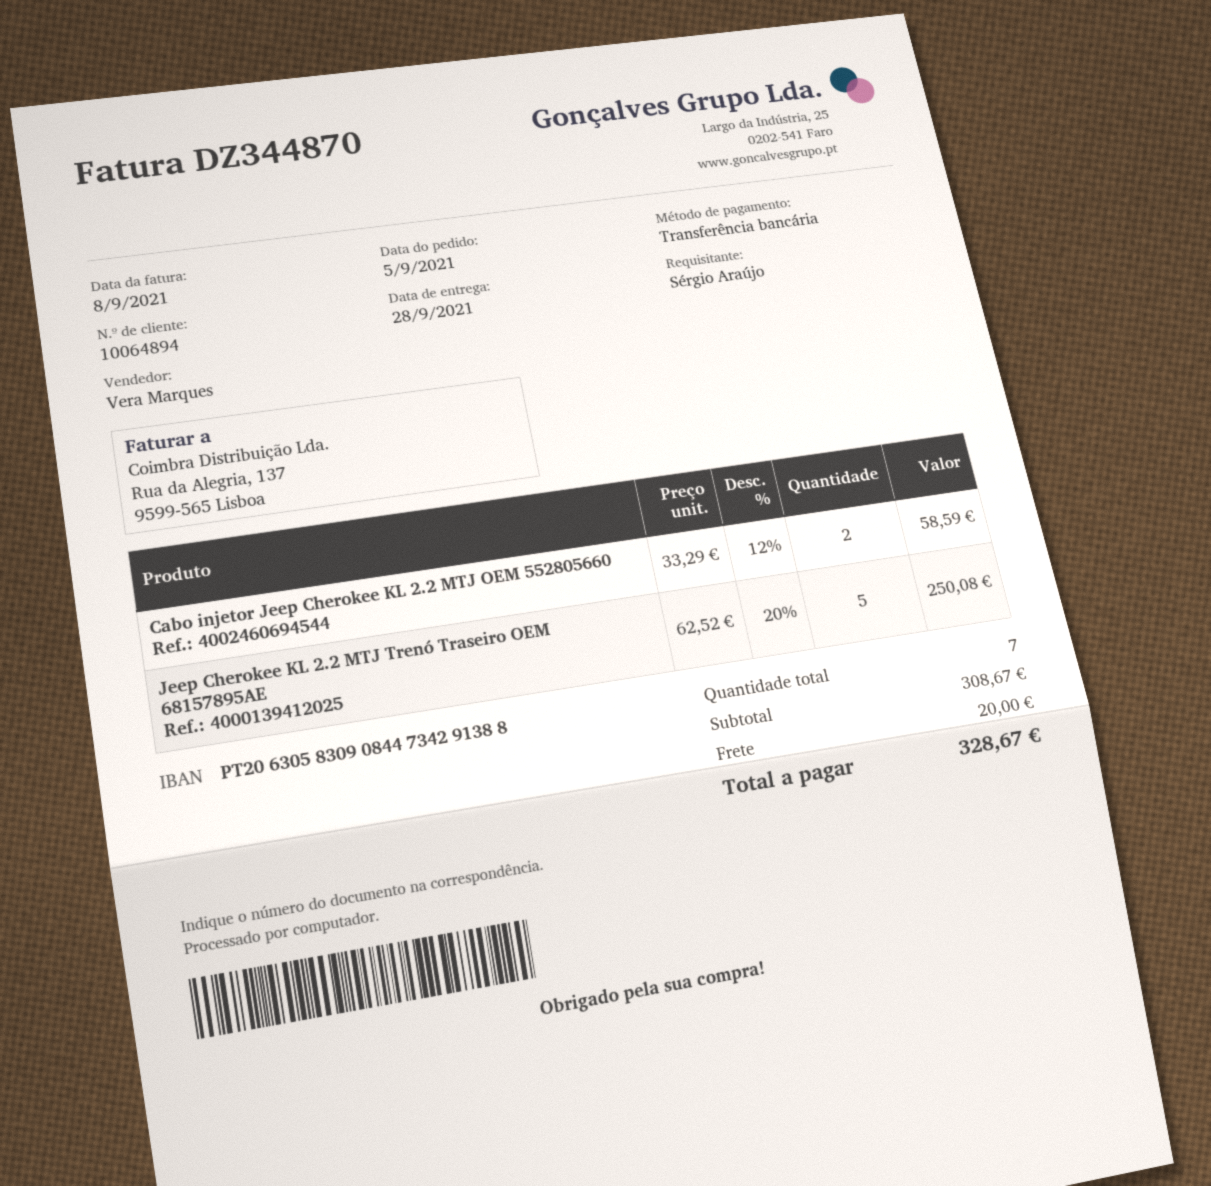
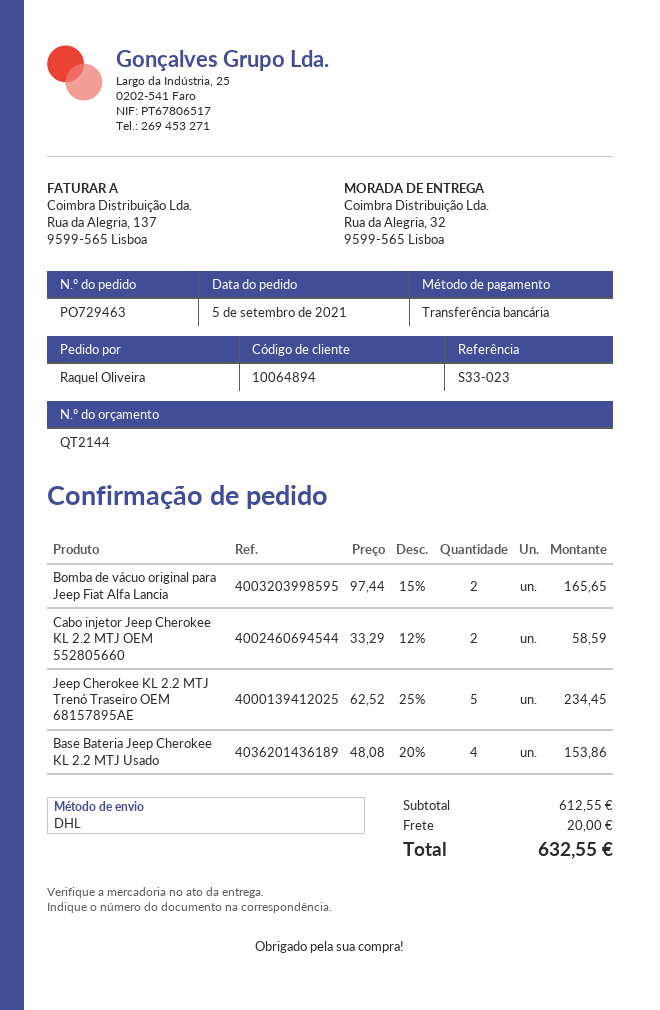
ordered by: Sérgio Araújo -> Raquel Oliveira
Jeep Cherokee KL 2.2 MTJ Trenó Traseiro OEM 68157895AE: 5 x 62.52 - 20% = 250.08 -> 5 x 62.52 - 25% = 234.45
Bomba de vácuo original para Jeep Fiat Alfa Lancia: none -> 2 x 97.44 - 15% = 165.65
Base Bateria Jeep Cherokee KL 2.2 MTJ Usado: none -> 4 x 48.08 - 20% = 153.86
subtotal: 308.67 -> 612.55
total: 328.67 -> 632.55

